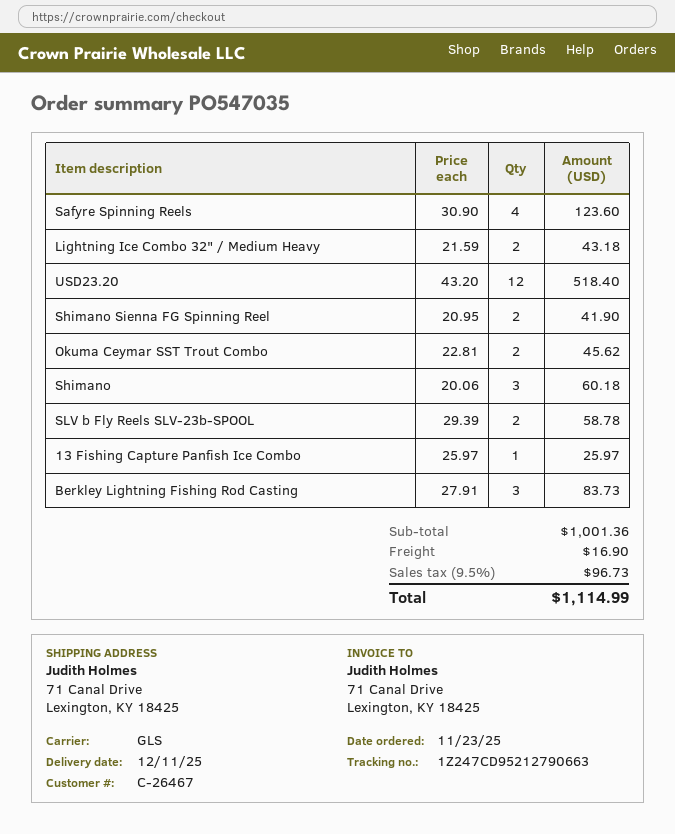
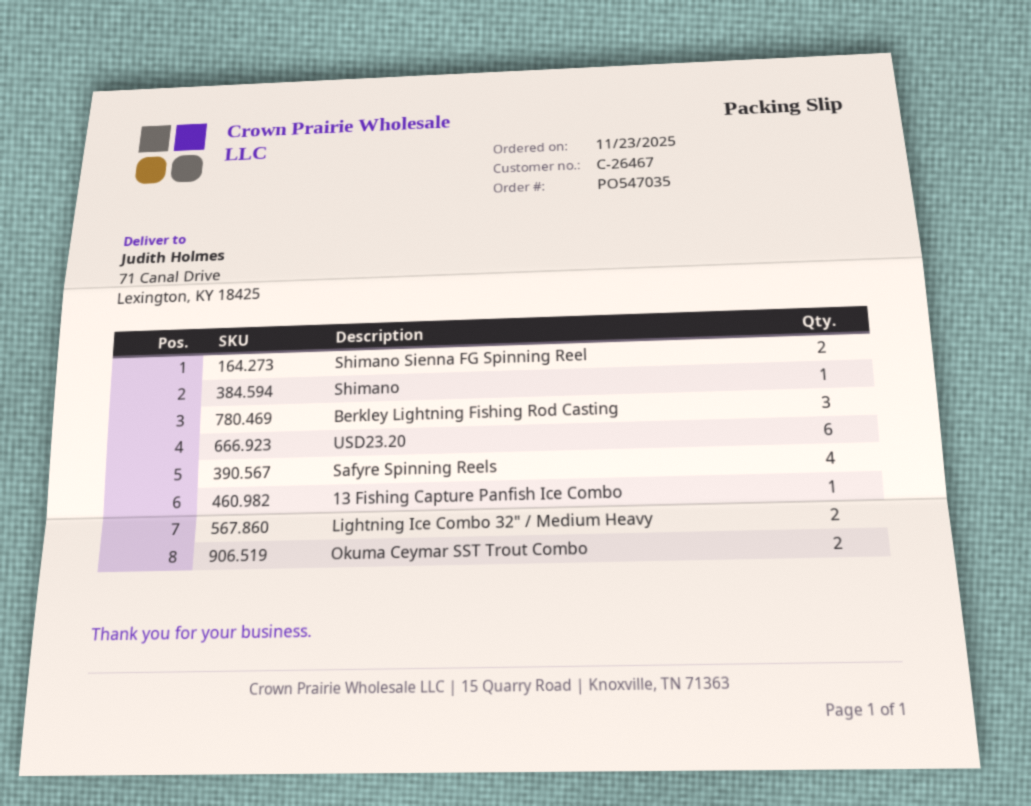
USD23.20: 12 -> 6
Shimano: 3 -> 1
SLV b Fly Reels SLV-23b-SPOOL: 2 -> none

